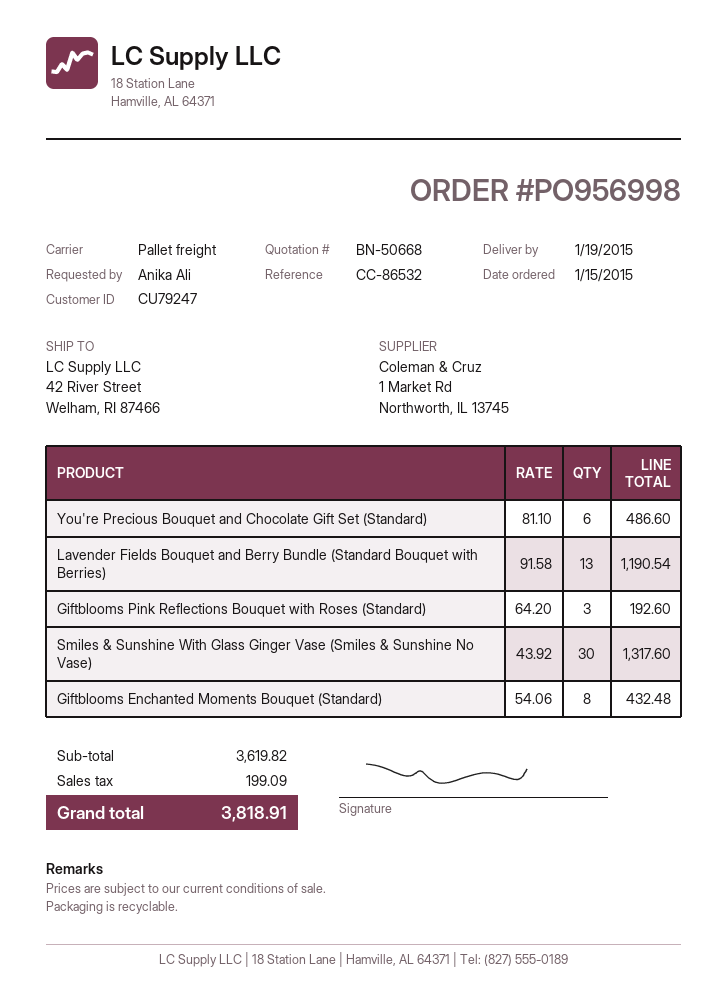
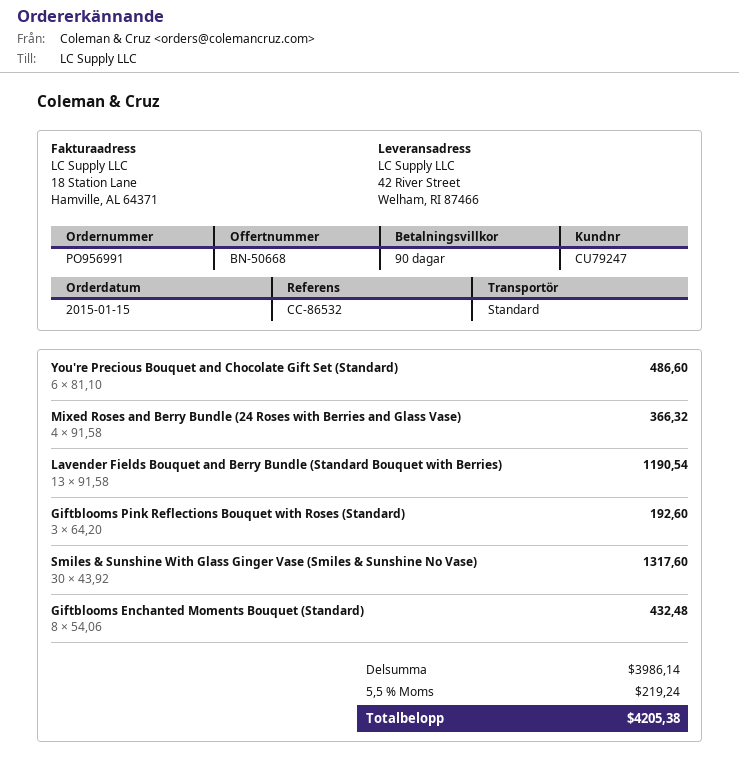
order number: PO956998 -> PO956991
shipping method: pallet freight -> standard
Mixed Roses and Berry Bundle (24 Roses with Berries and Glass Vase): none -> 4 x 91.58 = 366.32
subtotal: 3619.82 -> 3986.14
tax: 199.09 -> 219.24
total: 3818.91 -> 4205.38

